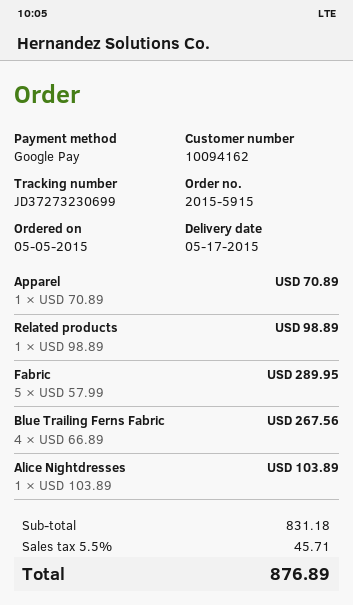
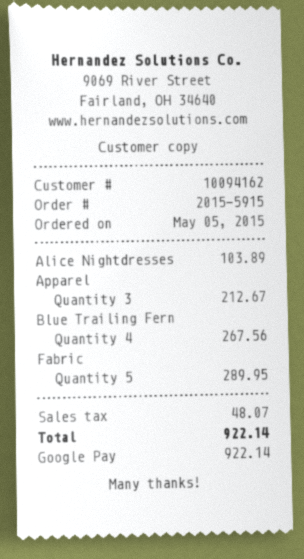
Apparel: 1 for 70.89 -> 3 for 212.67
Related products: 1 for 98.89 -> none
tax: 45.71 -> 48.07
total: 876.89 -> 922.14

